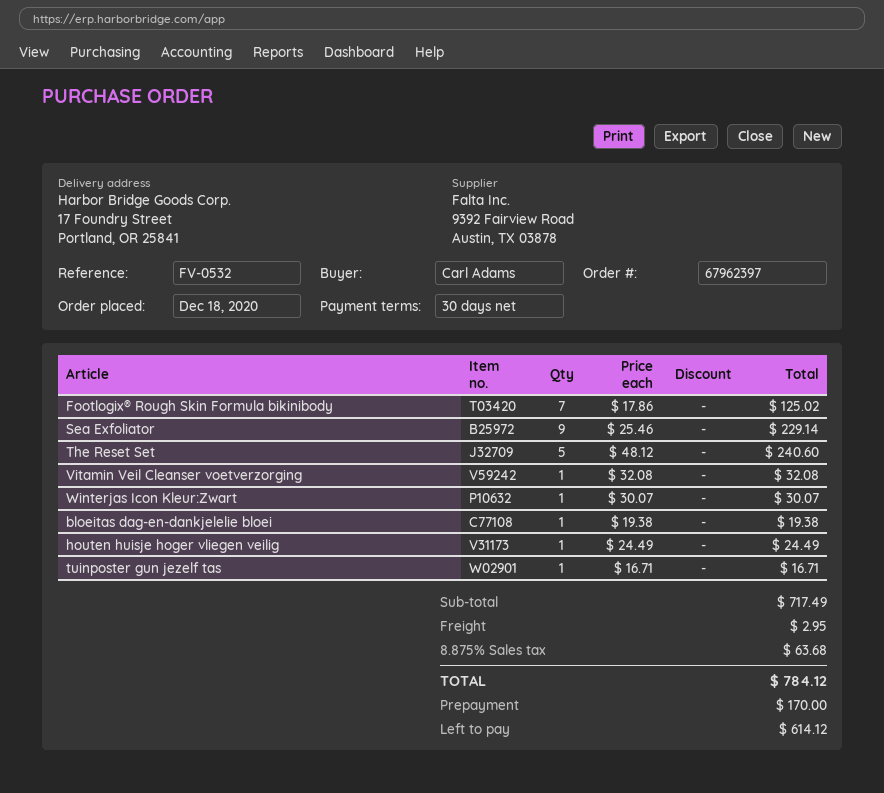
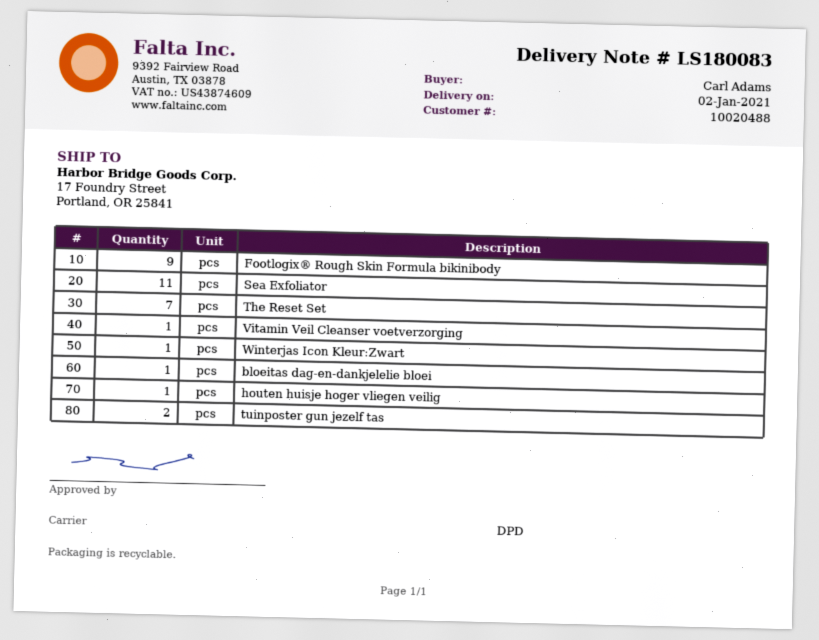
Footlogix® Rough Skin Formula bikinibody: 7 -> 9
Sea Exfoliator: 9 -> 11
The Reset Set: 5 -> 7
tuinposter gun jezelf tas: 1 -> 2

